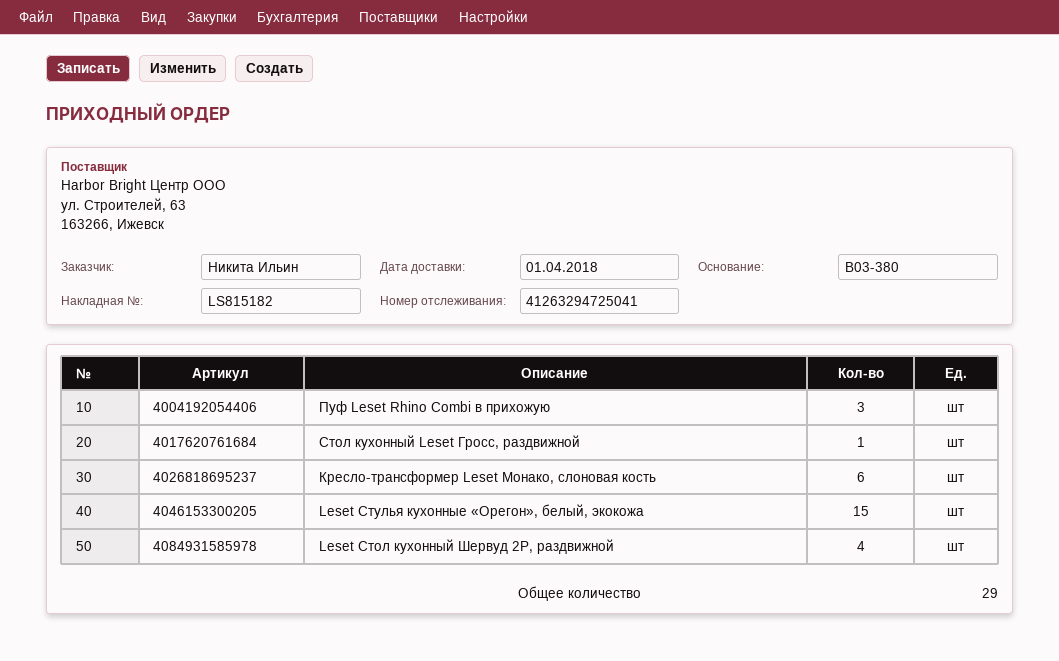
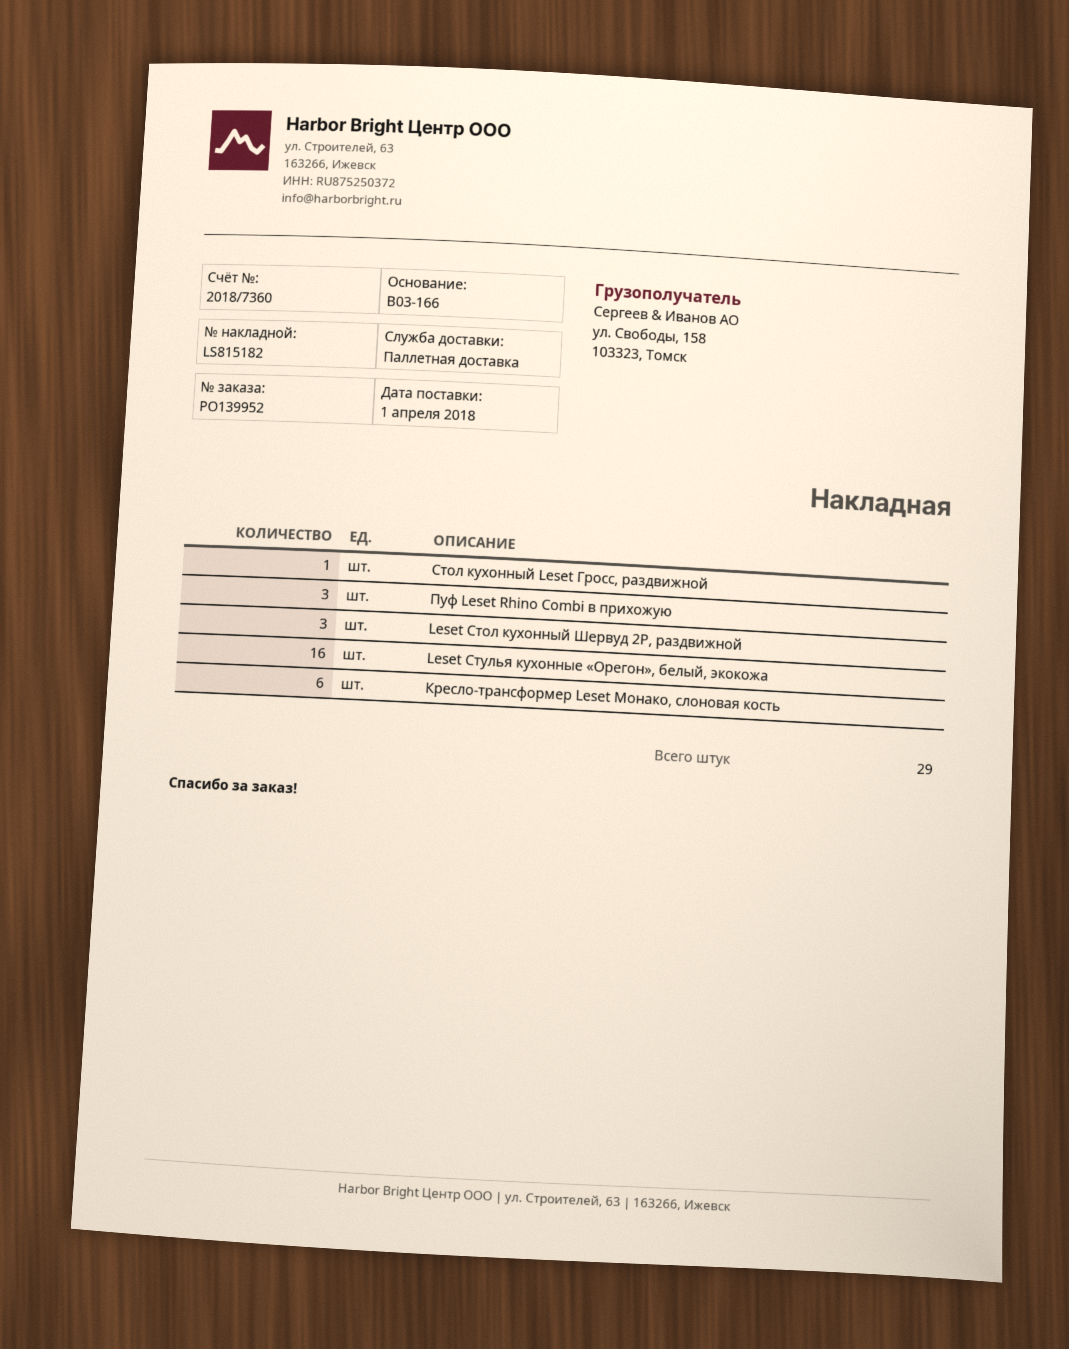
reference: B03-380 -> B03-166
Leset Стулья кухонные «Орегон», белый, экокожа: 15 -> 16
Leset Стол кухонный Шервуд 2Р, раздвижной: 4 -> 3

